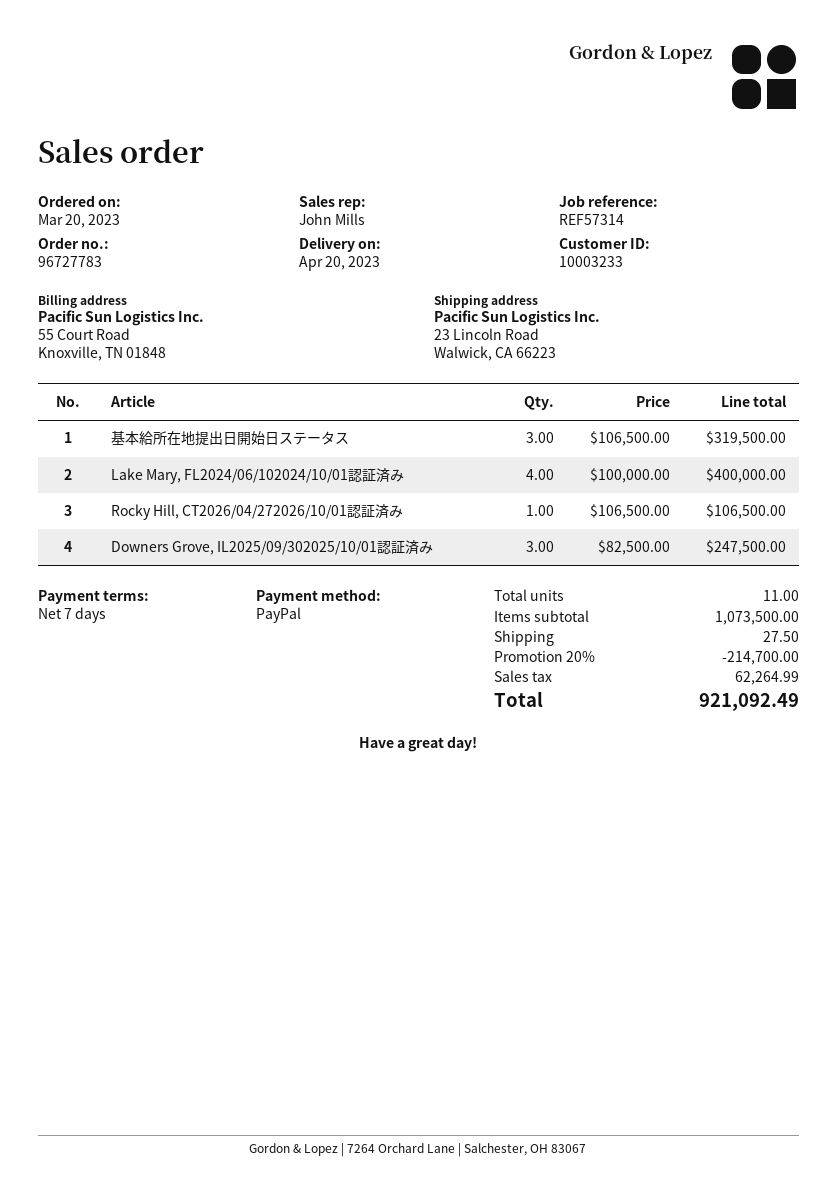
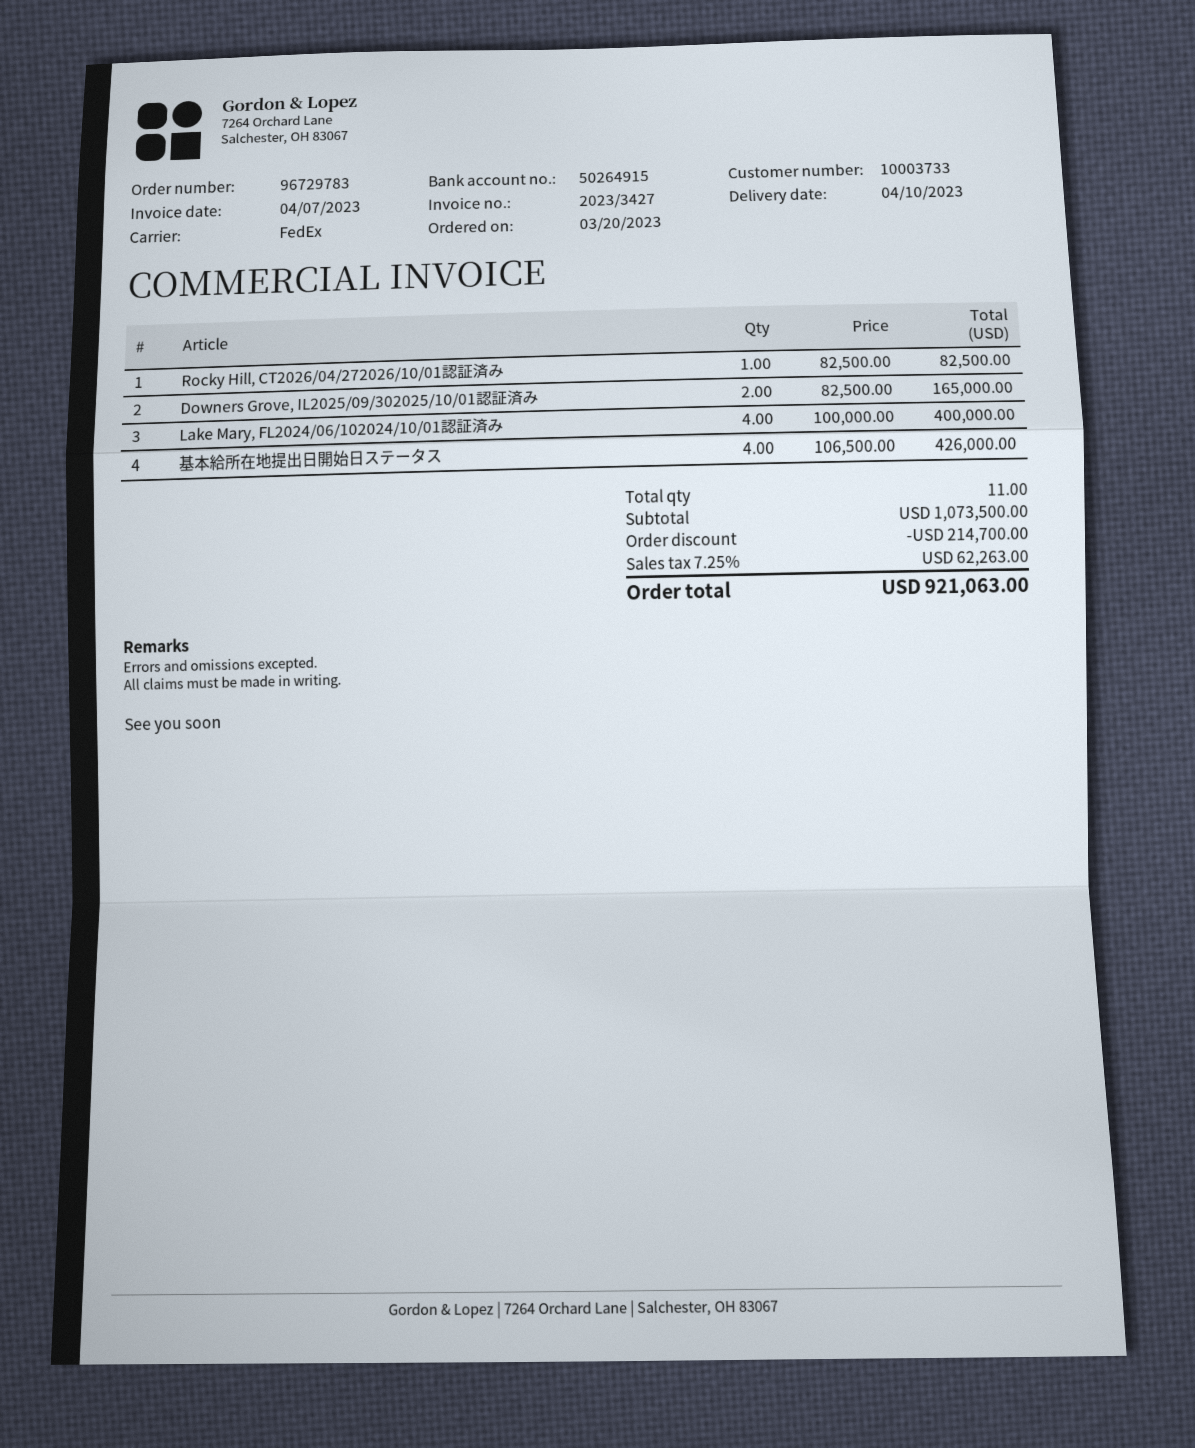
order number: 96727783 -> 96729783
delivery date: 2023-04-20 -> 2023-04-10
customer number: 10003233 -> 10003733
基本給所在地提出日開始日ステータス: 3 x 106500.00 = 319500.00 -> 4 x 106500.00 = 426000.00
Rocky Hill, CT2026/04/272026/10/01認証済み: 1 x 106500.00 = 106500.00 -> 1 x 82500.00 = 82500.00
Downers Grove, IL2025/09/302025/10/01認証済み: 3 x 82500.00 = 247500.00 -> 2 x 82500.00 = 165000.00
shipping: 27.50 -> none
tax: 62264.99 -> 62263.00
total: 921092.49 -> 921063.00

